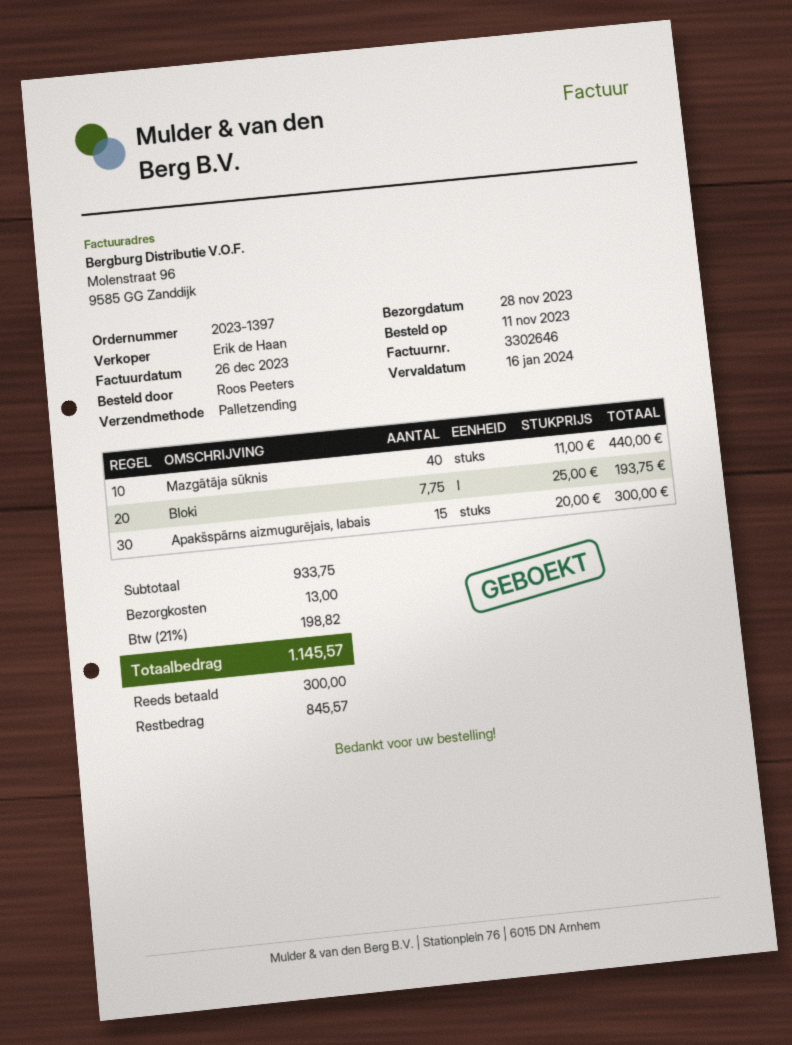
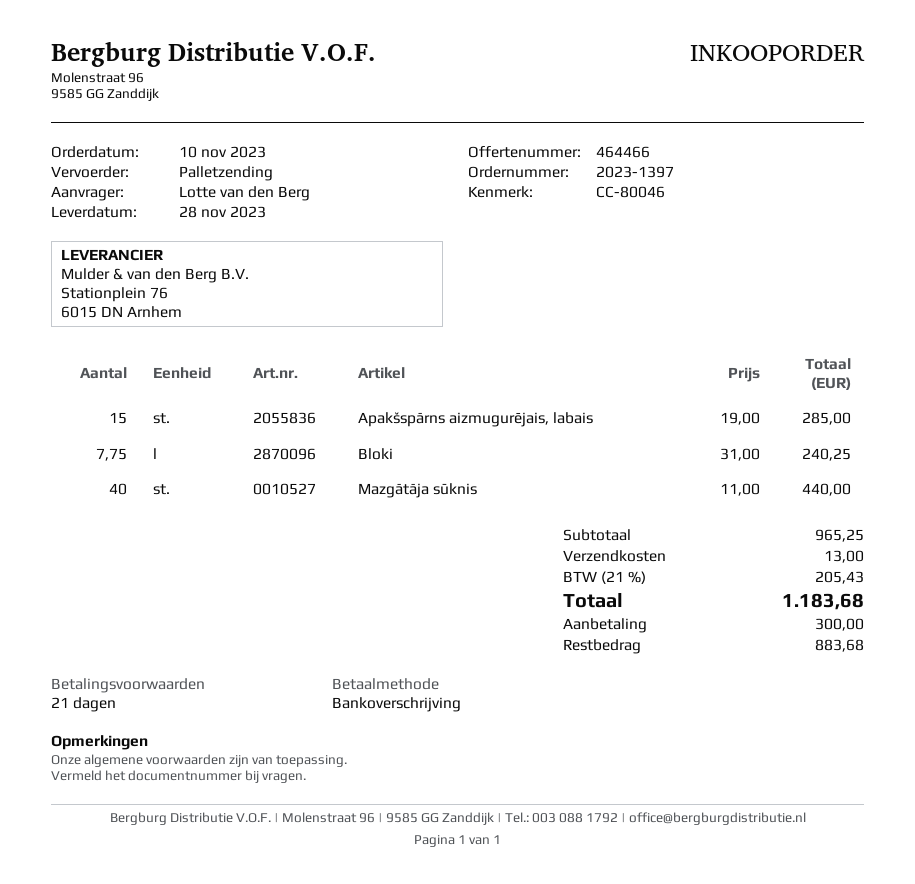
order date: 2023-11-11 -> 2023-11-10
ordered by: Roos Peeters -> Lotte van den Berg
Bloki: 7.75 x 25.00 = 193.75 -> 7.75 x 31.00 = 240.25
Apakšspārns aizmugurējais, labais: 15 x 20.00 = 300.00 -> 15 x 19.00 = 285.00
subtotal: 933.75 -> 965.25
tax: 21% = 198.82 -> 21% = 205.43
total: 1145.57 -> 1183.68
balance: 845.57 -> 883.68

